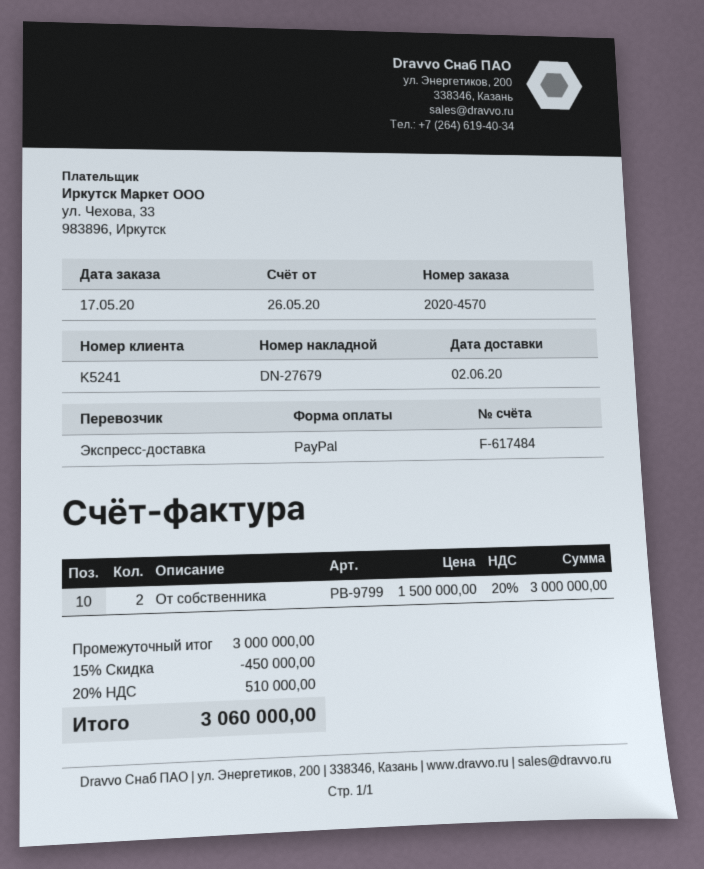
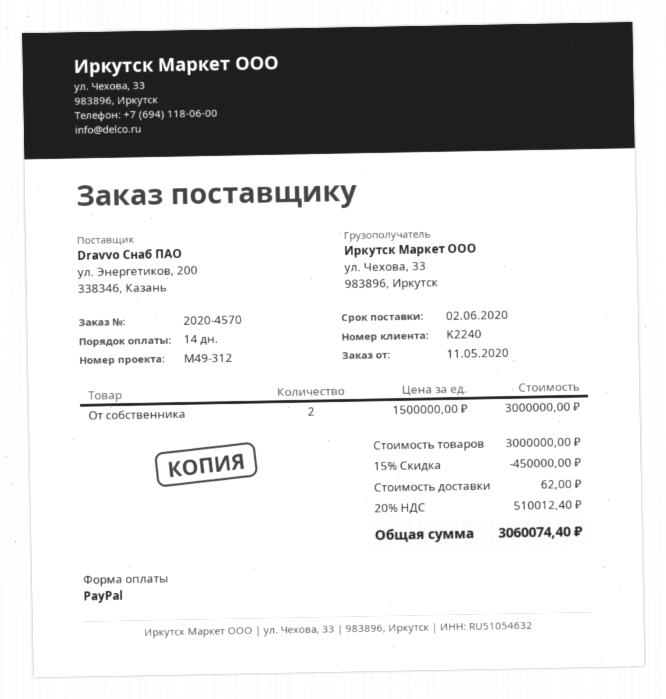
order date: 2020-05-17 -> 2020-05-11
customer number: K5241 -> K2240
shipping: none -> 62.00
tax: 20% = 510000.00 -> 20% = 510012.40
total: 3060000.00 -> 3060074.40

